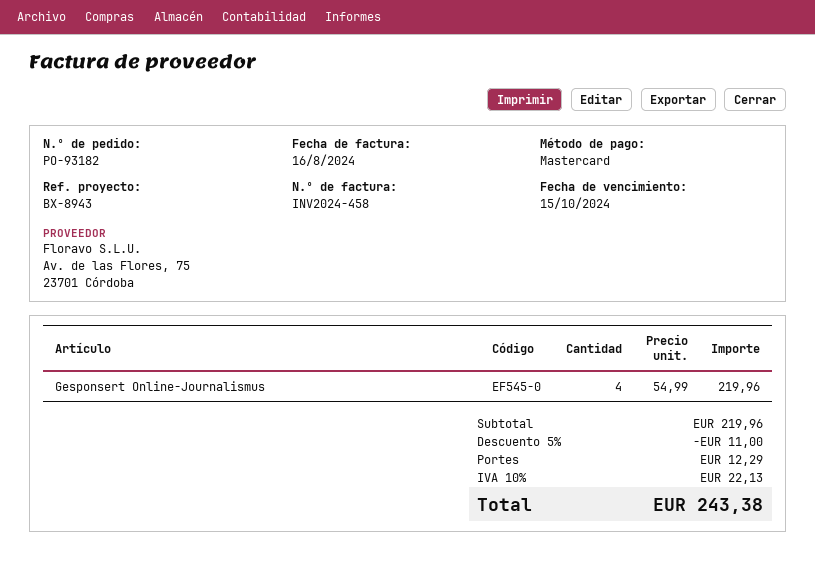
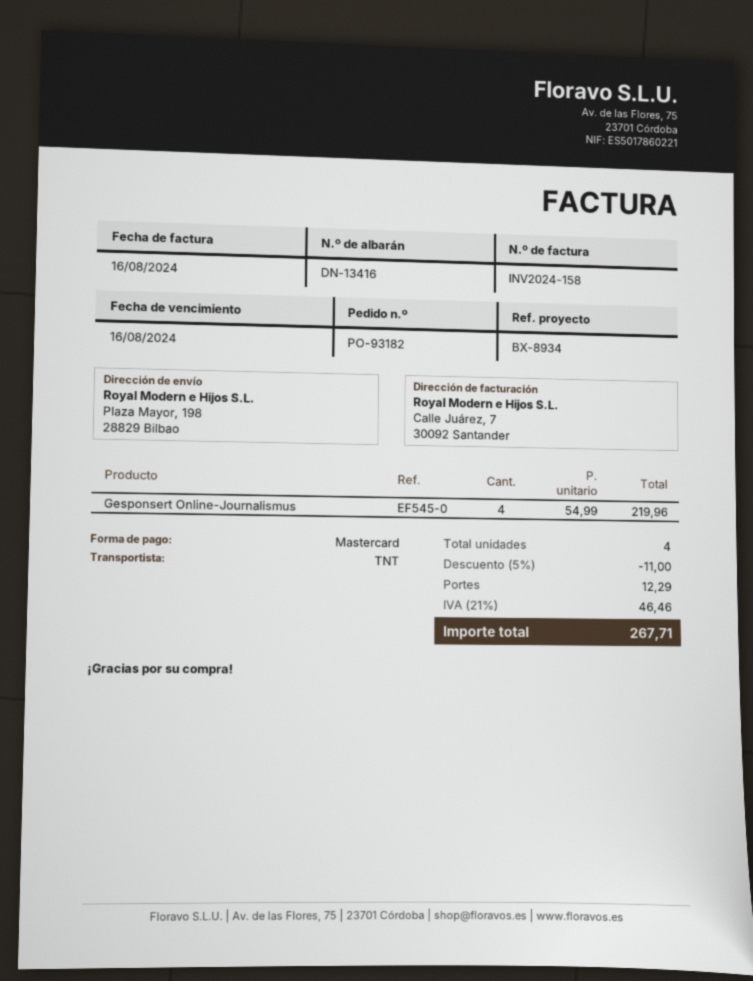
invoice number: INV2024-458 -> INV2024-158
due date: 2024-10-15 -> 2024-08-16
reference: BX-8943 -> BX-8934
tax: 10% = 22.13 -> 21% = 46.46
total: 243.38 -> 267.71

